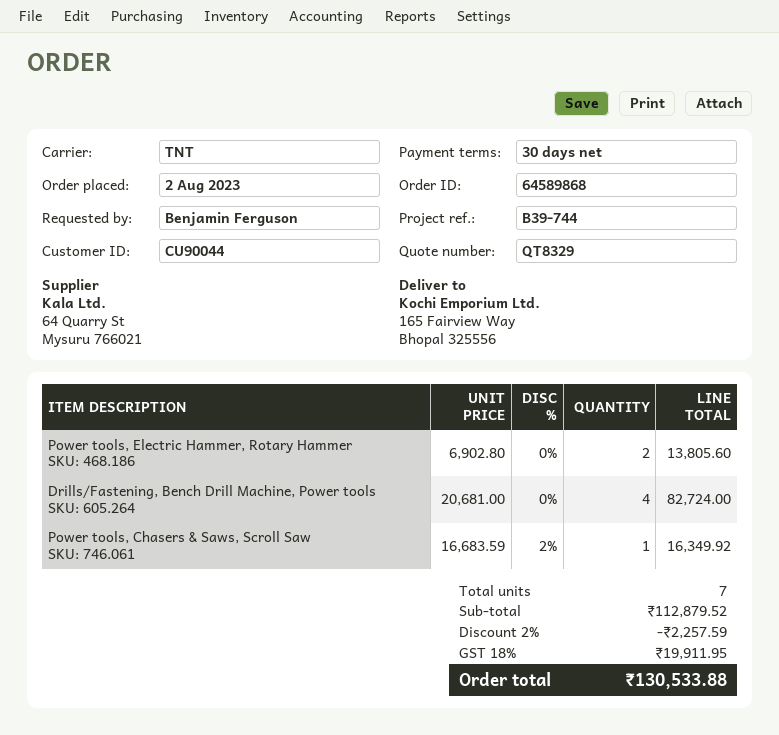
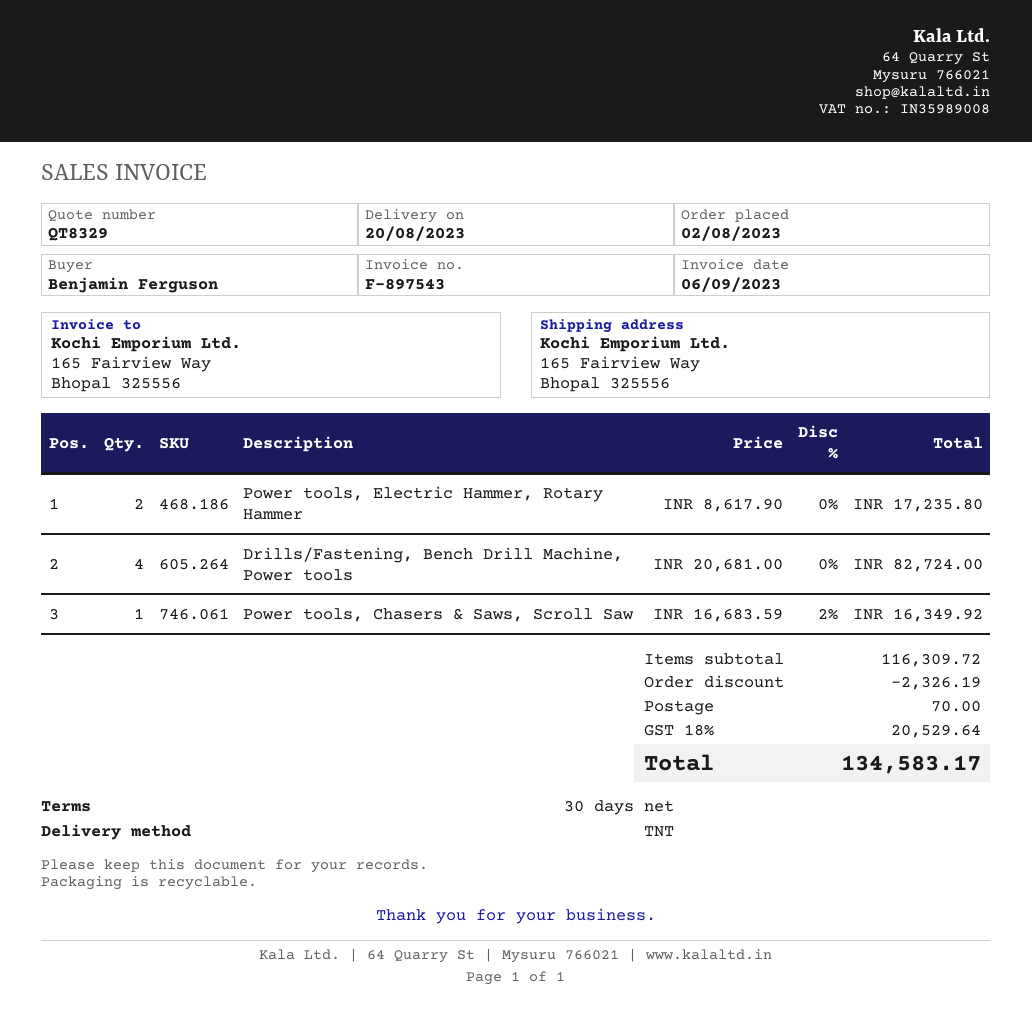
Power tools, Electric Hammer, Rotary Hammer: 2 x 6902.80 = 13805.60 -> 2 x 8617.90 = 17235.80
subtotal: 112879.52 -> 116309.72
discount: 2257.59 -> 2326.19
shipping: none -> 70.00
tax: 18% = 19911.95 -> 18% = 20529.64
total: 130533.88 -> 134583.17

